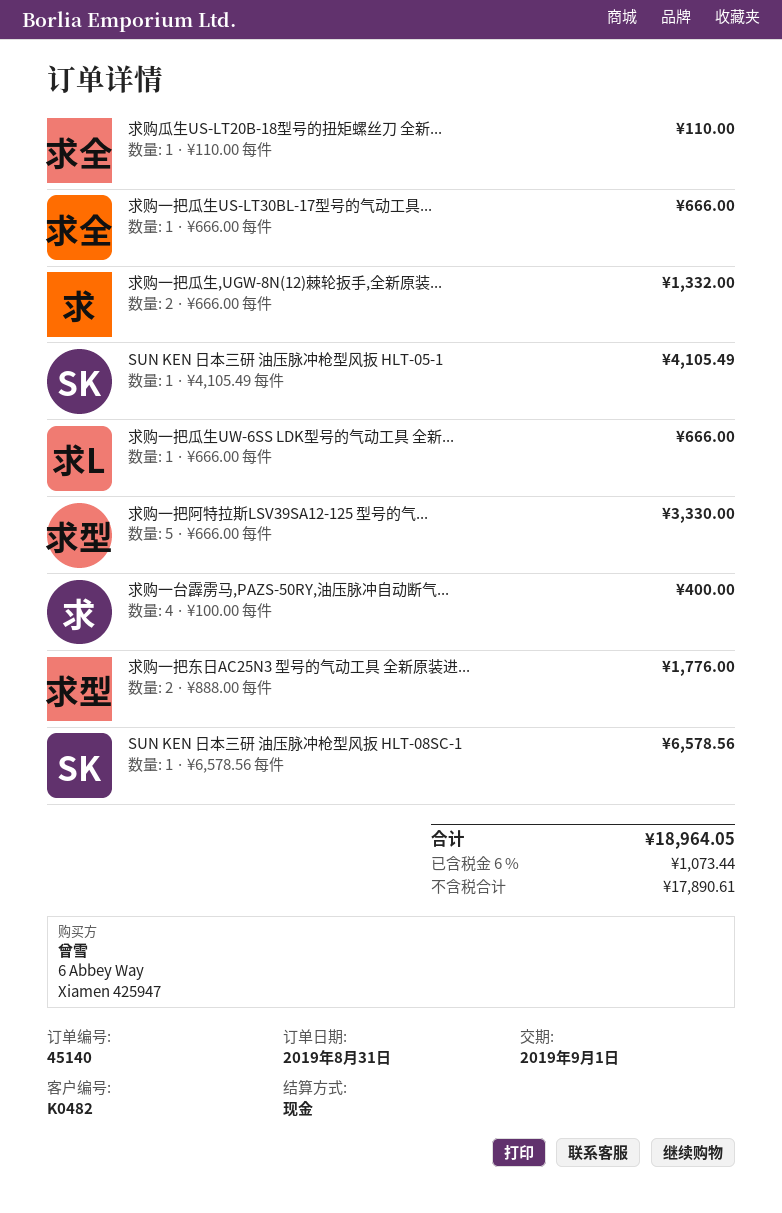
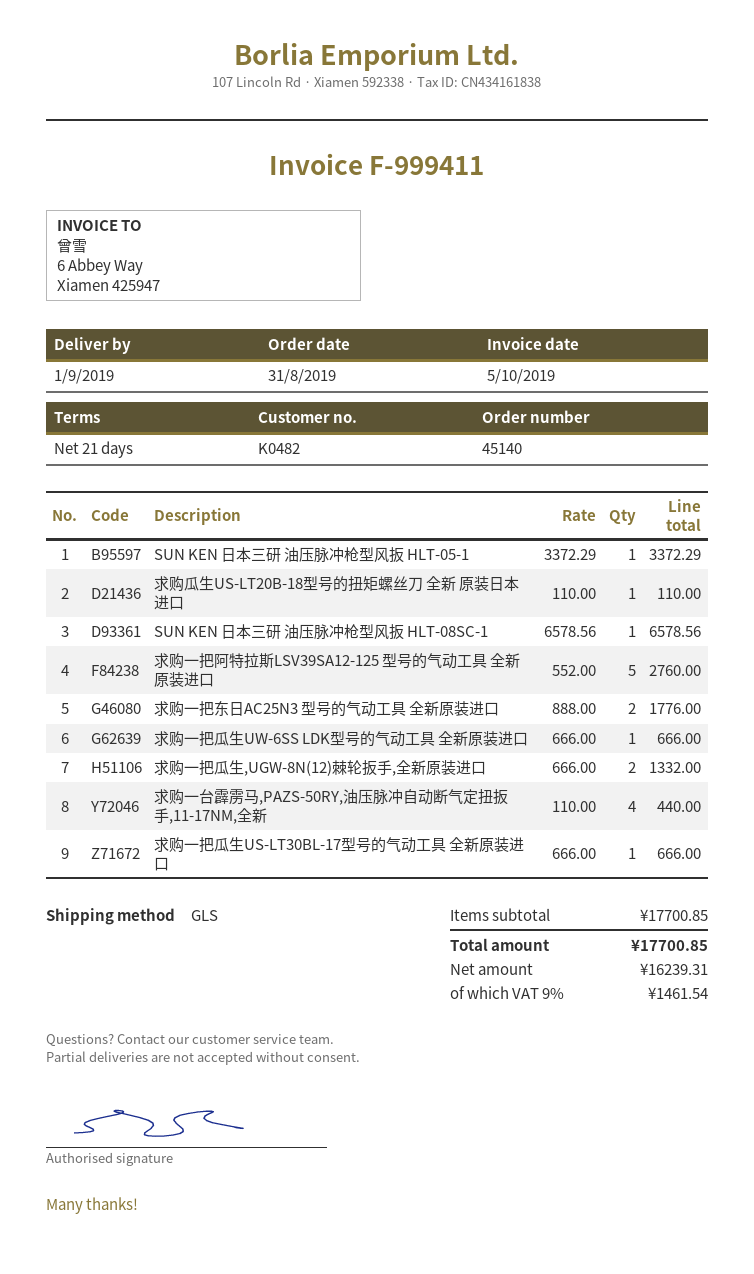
SUN KEN 日本三研 油压脉冲枪型风扳 HLT-05-1: 1 x 4105.49 = 4105.49 -> 1 x 3372.29 = 3372.29
求购一把阿特拉斯LSV39SA12-125 型号的气...: 5 x 666.00 = 3330.00 -> 5 x 552.00 = 2760.00
求购一台霹雳马,PAZS-50RY,油压脉冲自动断气...: 4 x 100.00 = 400.00 -> 4 x 110.00 = 440.00
net: 17890.61 -> 16239.31
tax: 6% = 1073.44 -> 9% = 1461.54
total: 18964.05 -> 17700.85

